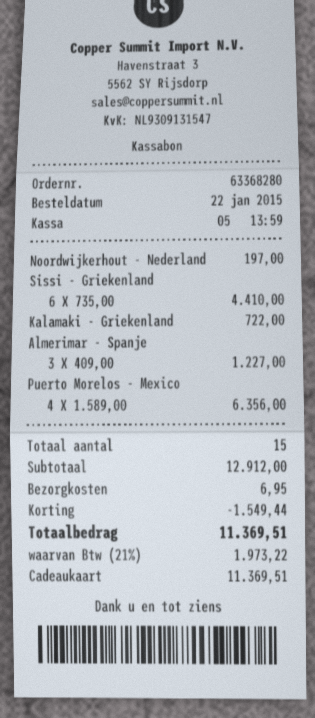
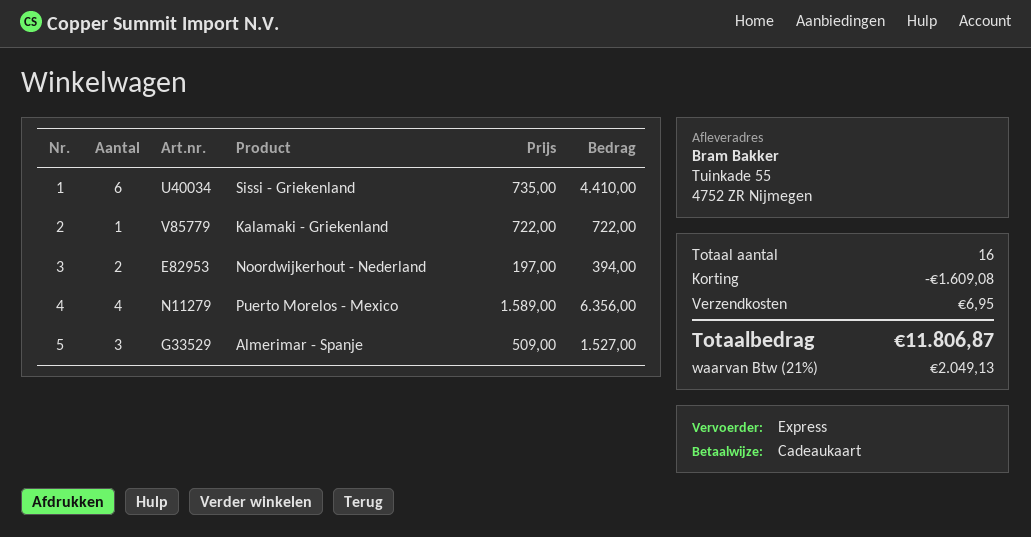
Noordwijkerhout - Nederland: 1 x 197.00 = 197.00 -> 2 x 197.00 = 394.00
Almerimar - Spanje: 3 x 409.00 = 1227.00 -> 3 x 509.00 = 1527.00
total quantity: 15 -> 16
discount: 1549.44 -> 1609.08
tax: 21% = 1973.22 -> 21% = 2049.13
total: 11369.51 -> 11806.87

